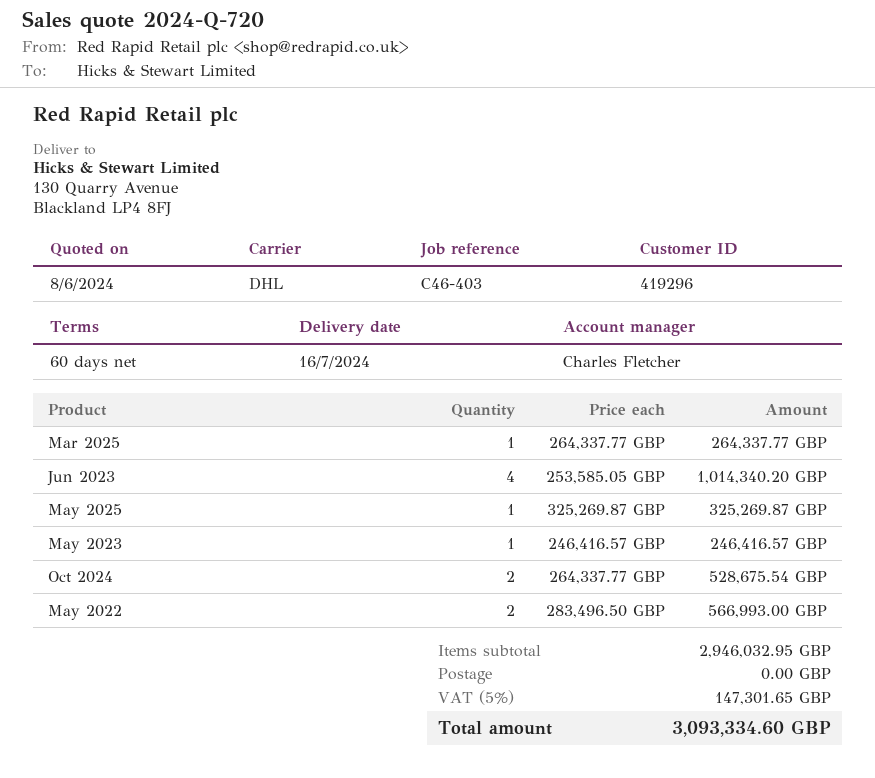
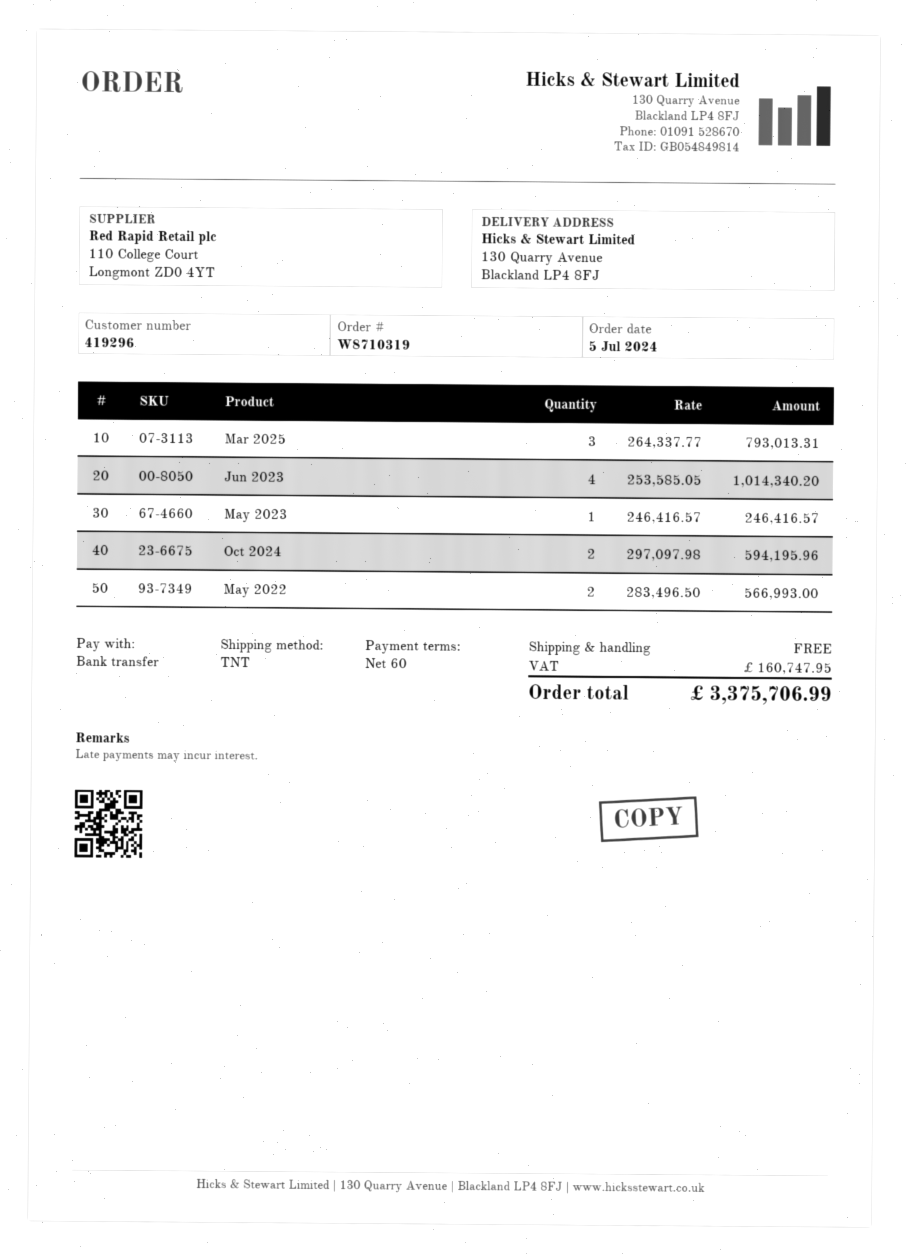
shipping method: DHL -> TNT
Mar 2025: 1 x 264337.77 = 264337.77 -> 3 x 264337.77 = 793013.31
May 2025: 1 x 325269.87 = 325269.87 -> none
Oct 2024: 2 x 264337.77 = 528675.54 -> 2 x 297097.98 = 594195.96
tax: 147301.65 -> 160747.95
total: 3093334.60 -> 3375706.99

